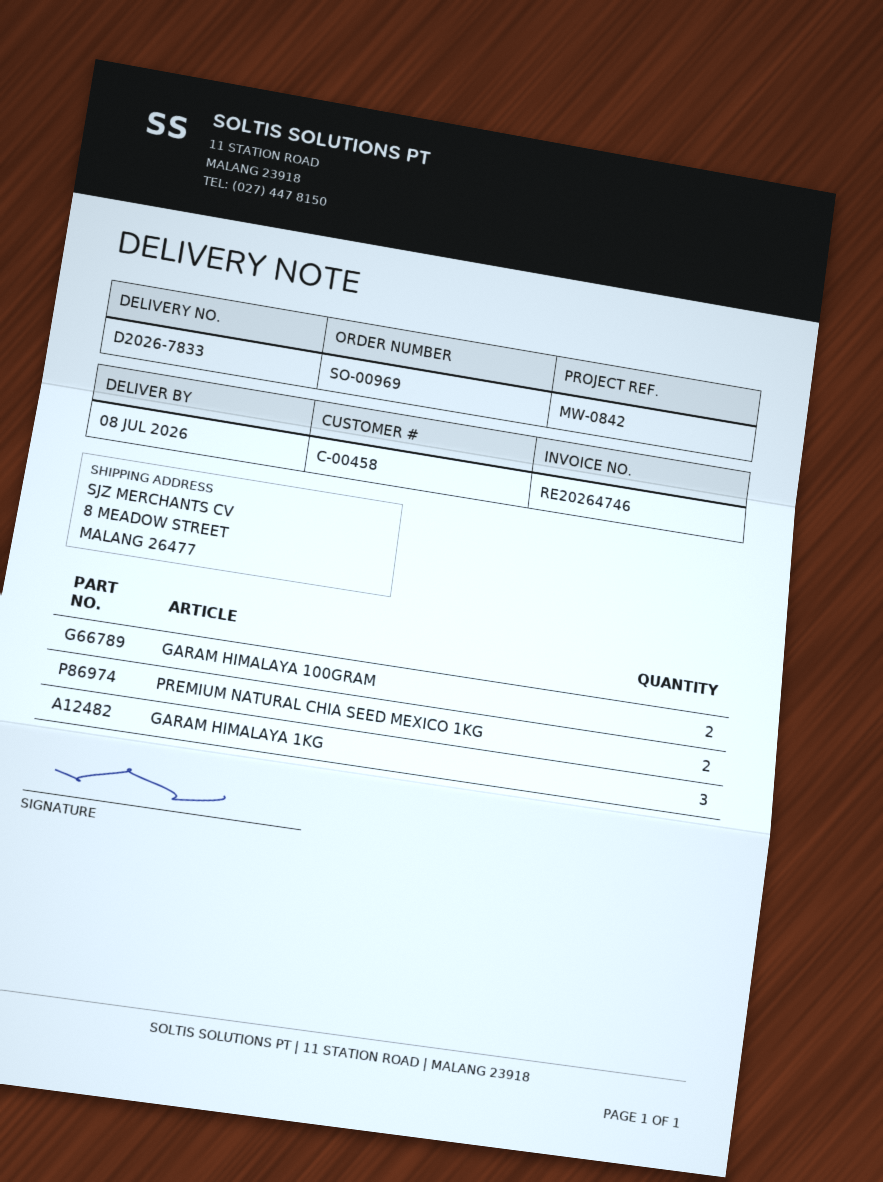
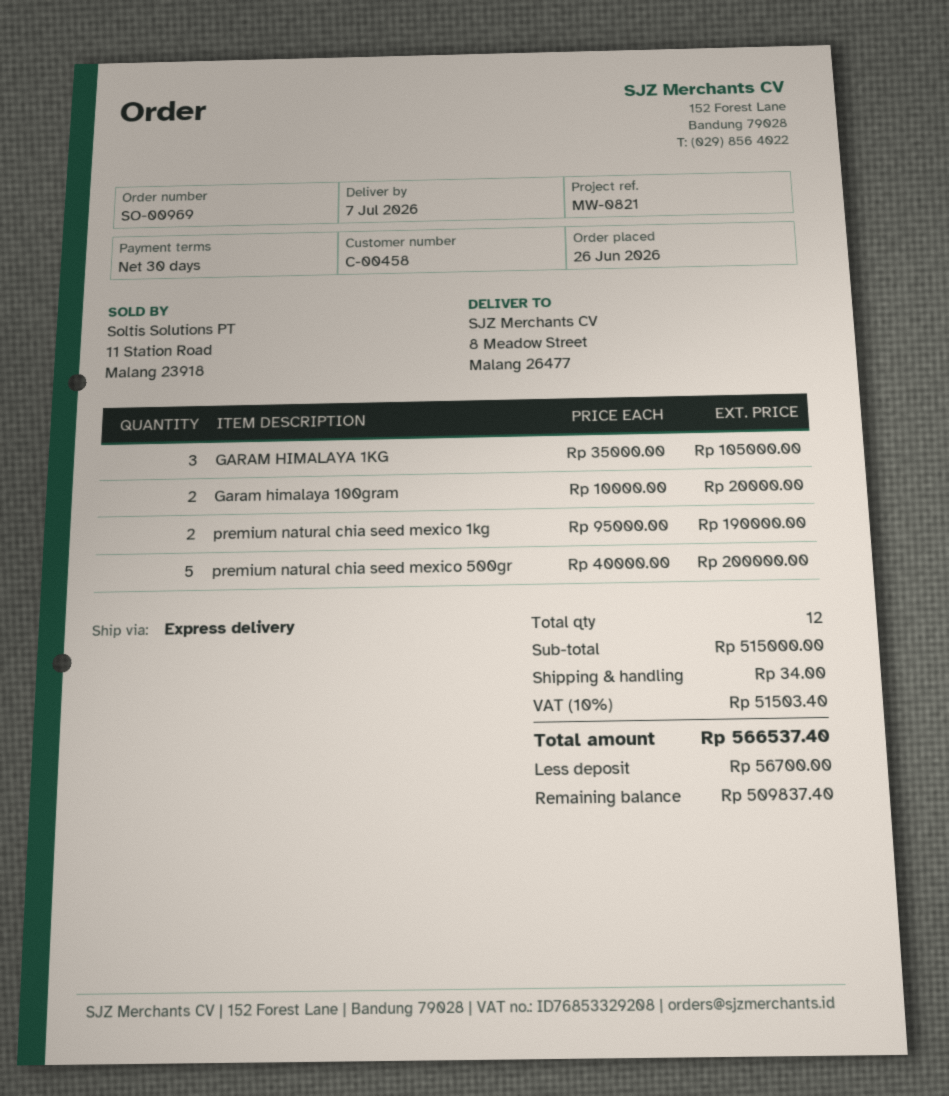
delivery date: 2026-07-08 -> 2026-07-07
reference: MW-0842 -> MW-0821
premium natural chia seed mexico 500gr: none -> 5

